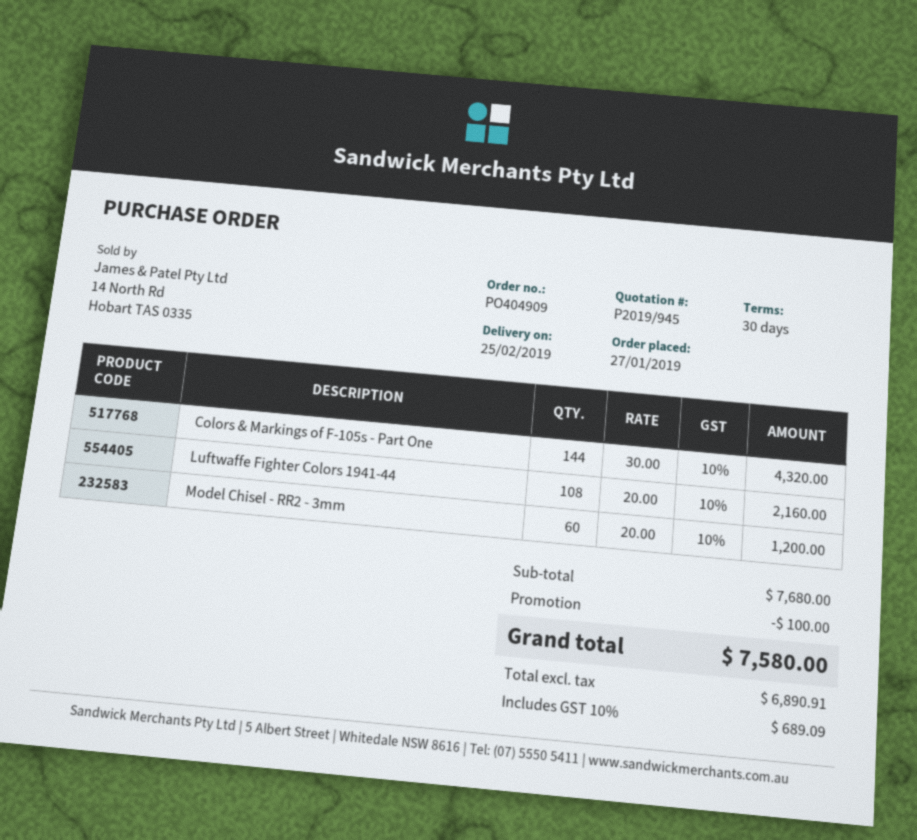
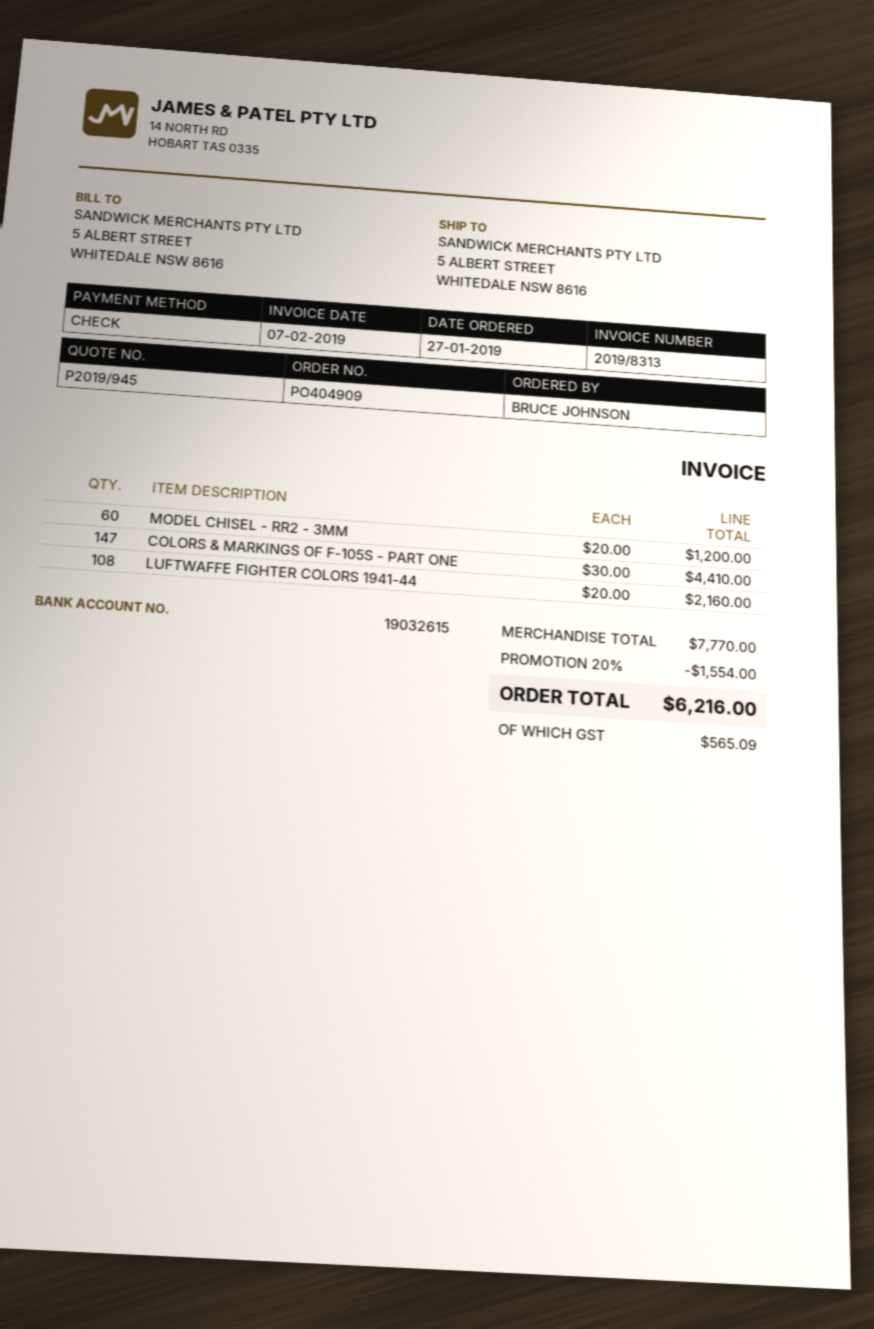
Colors & Markings of F-105s - Part One: 144 x 30.00 = 4320.00 -> 147 x 30.00 = 4410.00
subtotal: 7680.00 -> 7770.00
discount: 100.00 -> 1554.00
tax: 689.09 -> 565.09
total: 7580.00 -> 6216.00

